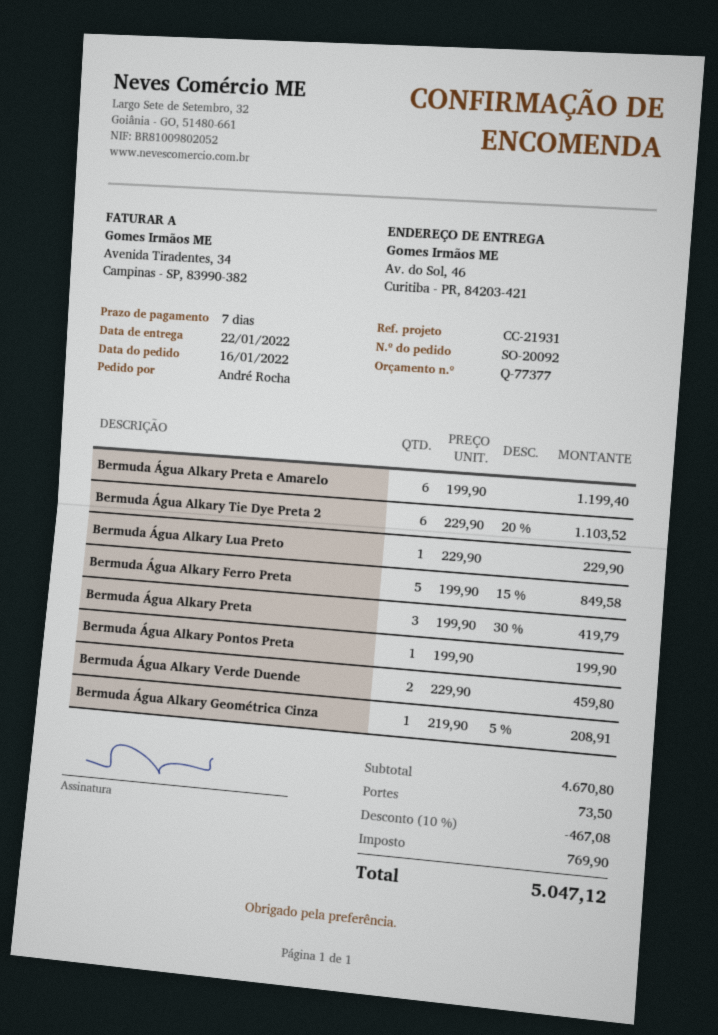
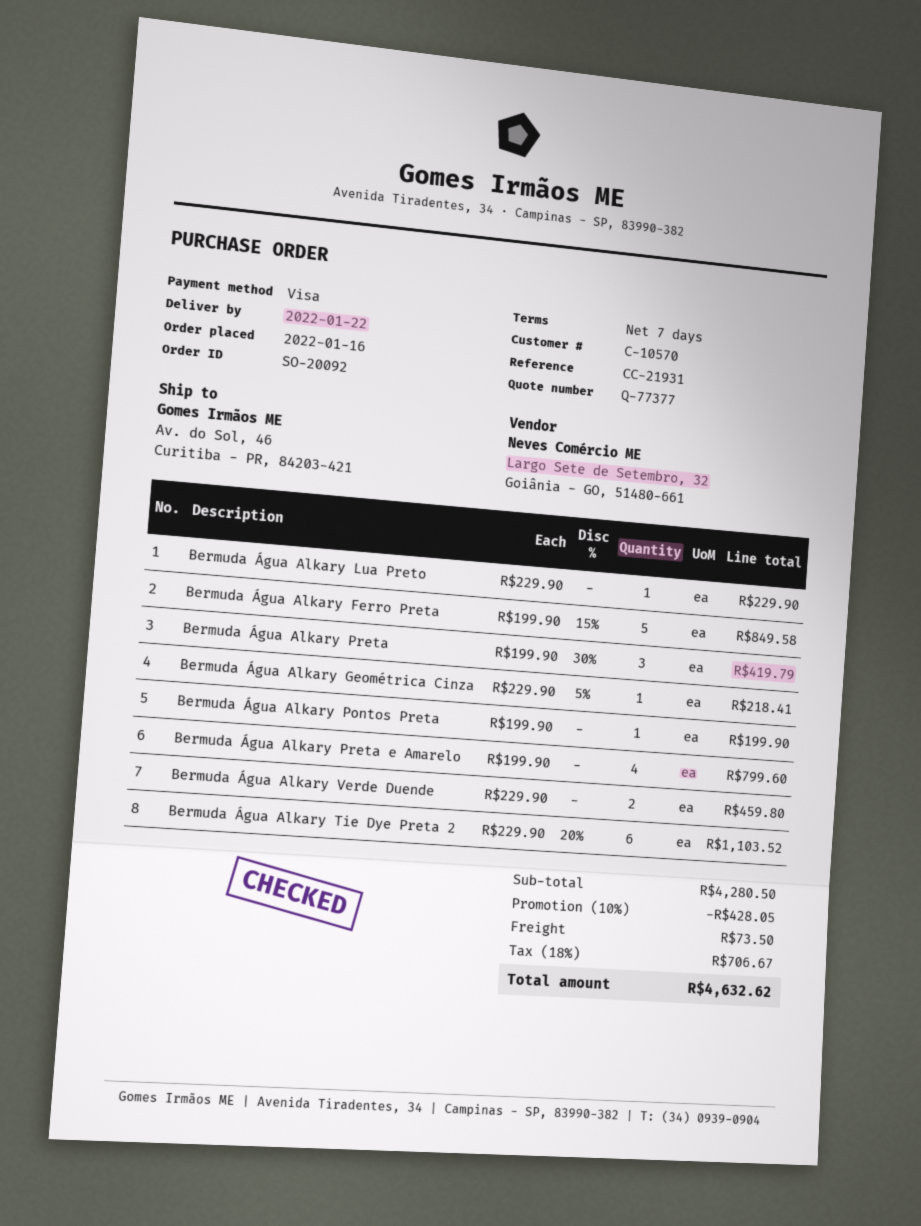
Bermuda Água Alkary Preta e Amarelo: 6 x 199.90 = 1199.40 -> 4 x 199.90 = 799.60
Bermuda Água Alkary Geométrica Cinza: 1 x 219.90 - 5% = 208.91 -> 1 x 229.90 - 5% = 218.41
subtotal: 4670.80 -> 4280.50
discount: 10% = 467.08 -> 10% = 428.05
tax: 769.90 -> 706.67
total: 5047.12 -> 4632.62

